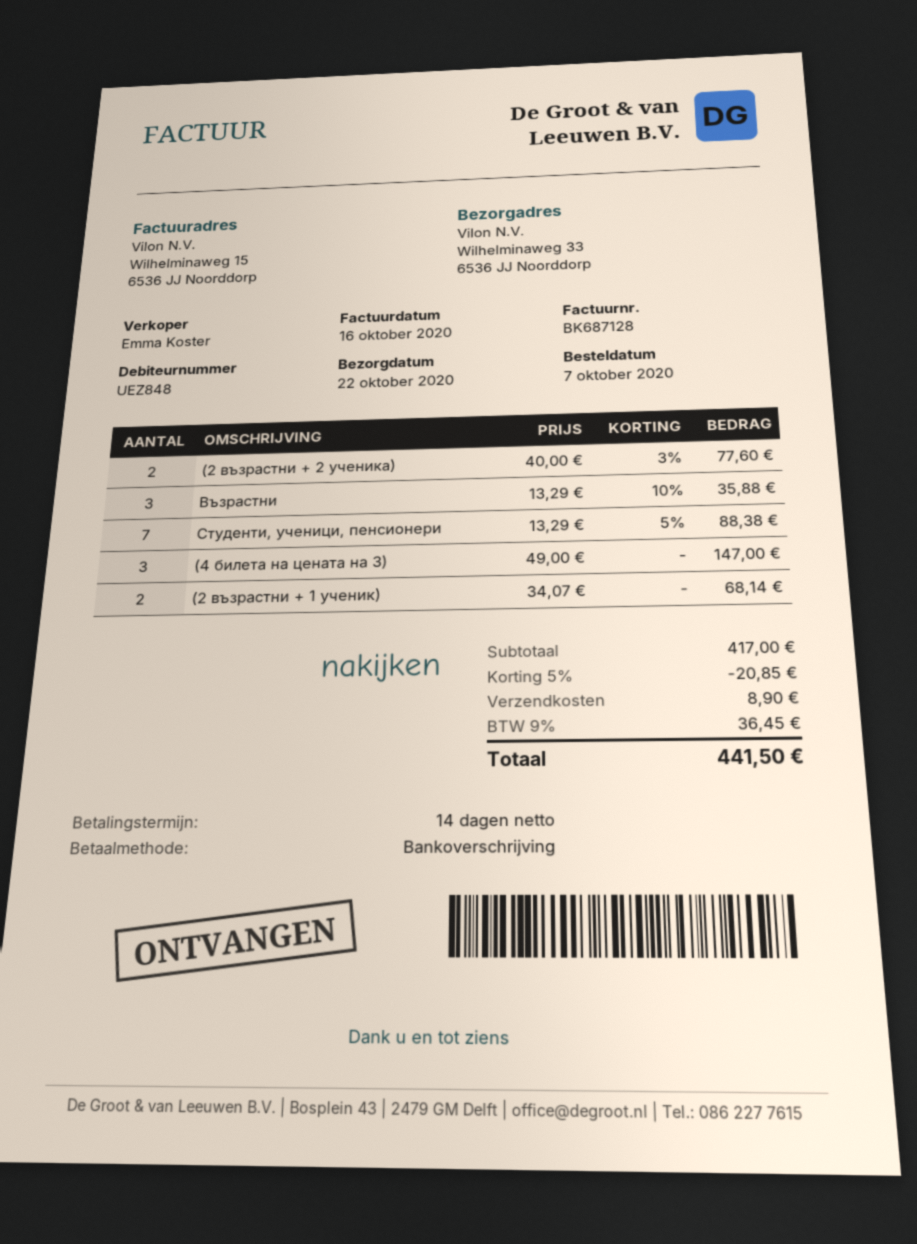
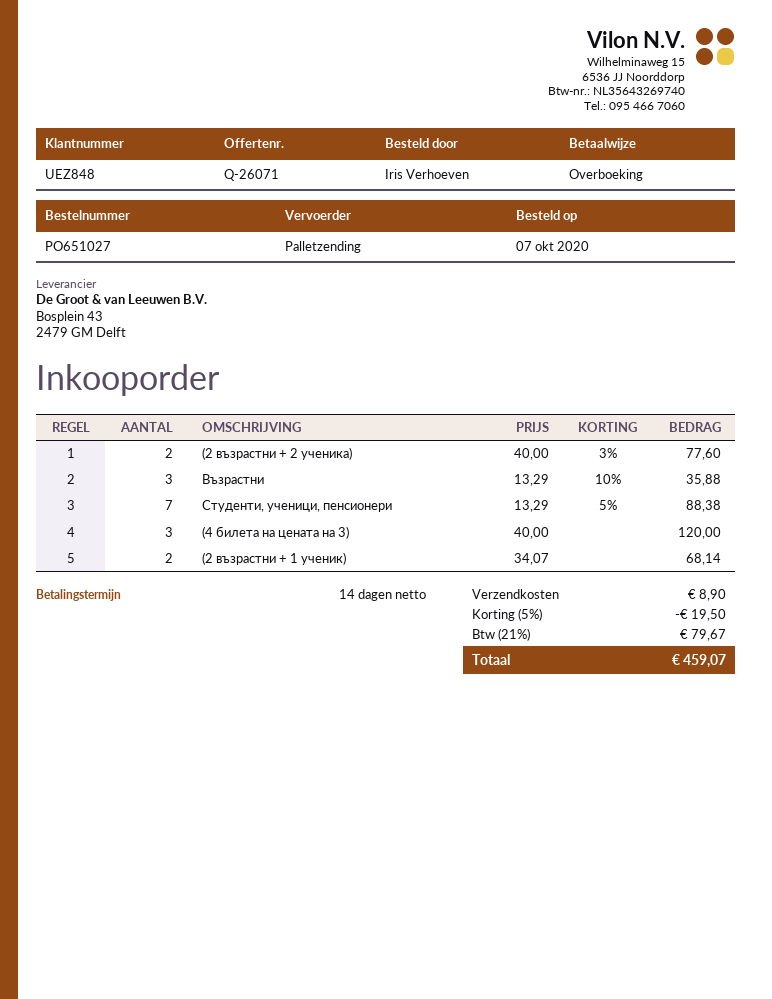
(4 билета на цената на 3): 3 x 49.00 = 147.00 -> 3 x 40.00 = 120.00
discount: 5% = 20.85 -> 5% = 19.50
tax: 9% = 36.45 -> 21% = 79.67
total: 441.50 -> 459.07

